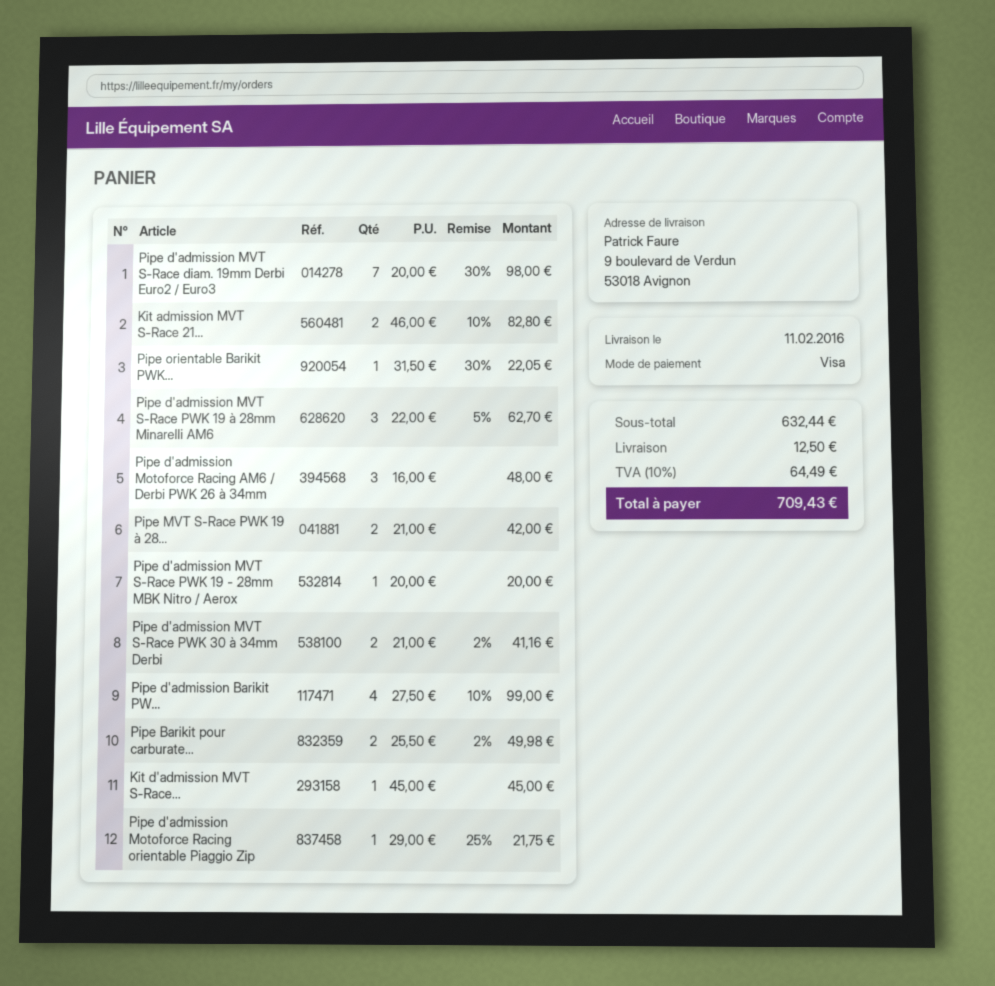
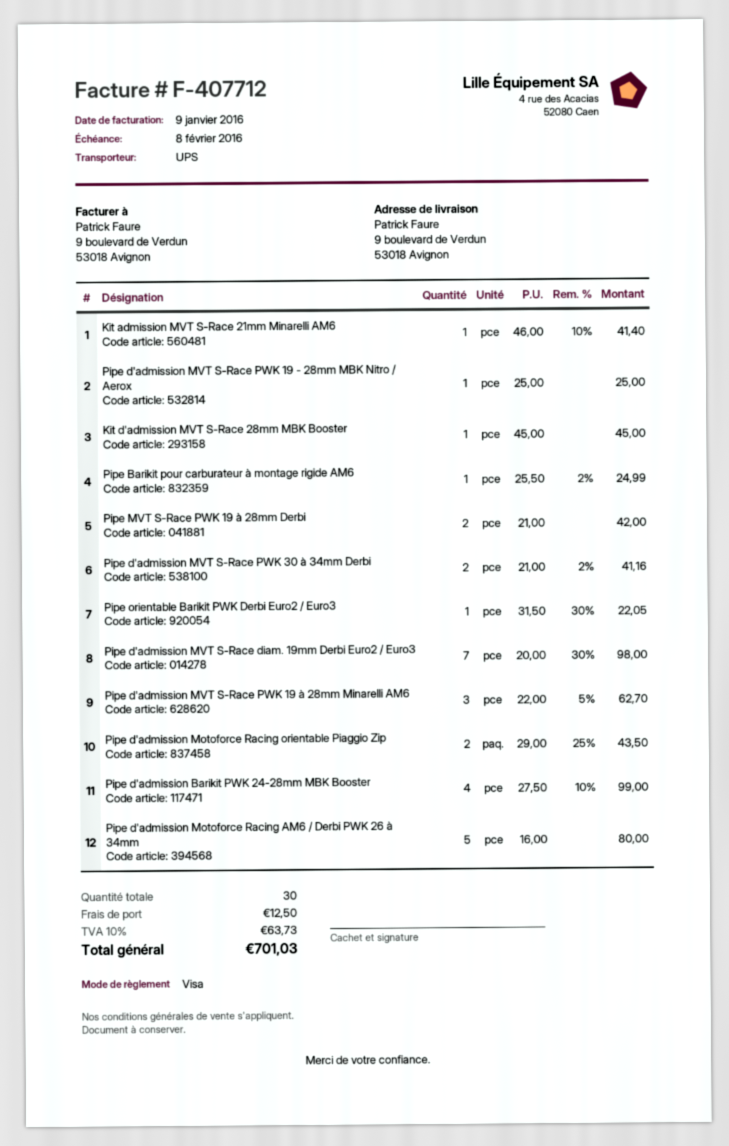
Kit admission MVT S-Race 21...: 2 x 46.00 - 10% = 82.80 -> 1 x 46.00 - 10% = 41.40
Pipe d'admission Motoforce Racing AM6 / Derbi PWK 26 à 34mm: 3 x 16.00 = 48.00 -> 5 x 16.00 = 80.00
Pipe d'admission MVT S-Race PWK 19 - 28mm MBK Nitro / Aerox: 1 x 20.00 = 20.00 -> 1 x 25.00 = 25.00
Pipe Barikit pour carburate...: 2 x 25.50 - 2% = 49.98 -> 1 x 25.50 - 2% = 24.99
Pipe d'admission Motoforce Racing orientable Piaggio Zip: 1 x 29.00 - 25% = 21.75 -> 2 x 29.00 - 25% = 43.50
tax: 10% = 64.49 -> 10% = 63.73
total: 709.43 -> 701.03

